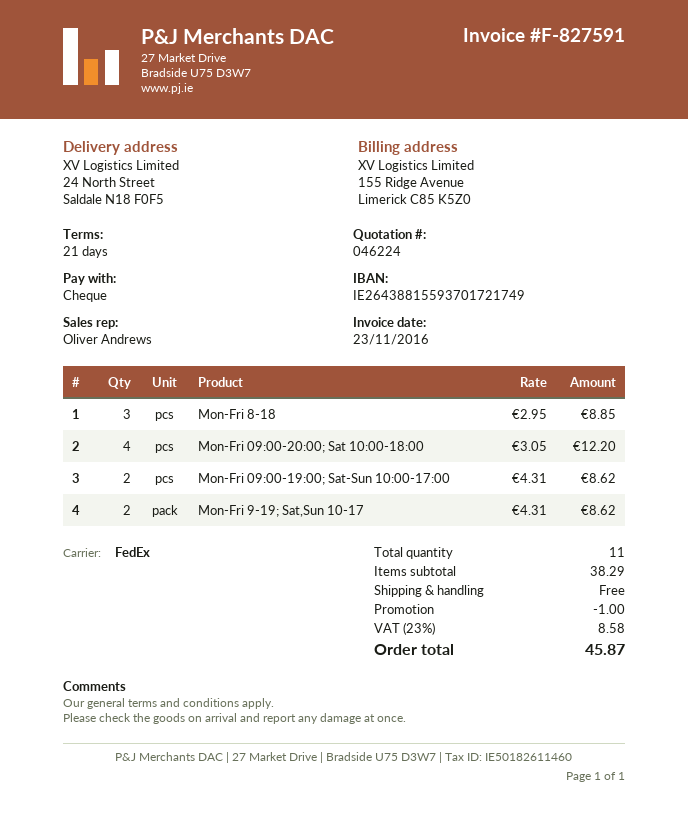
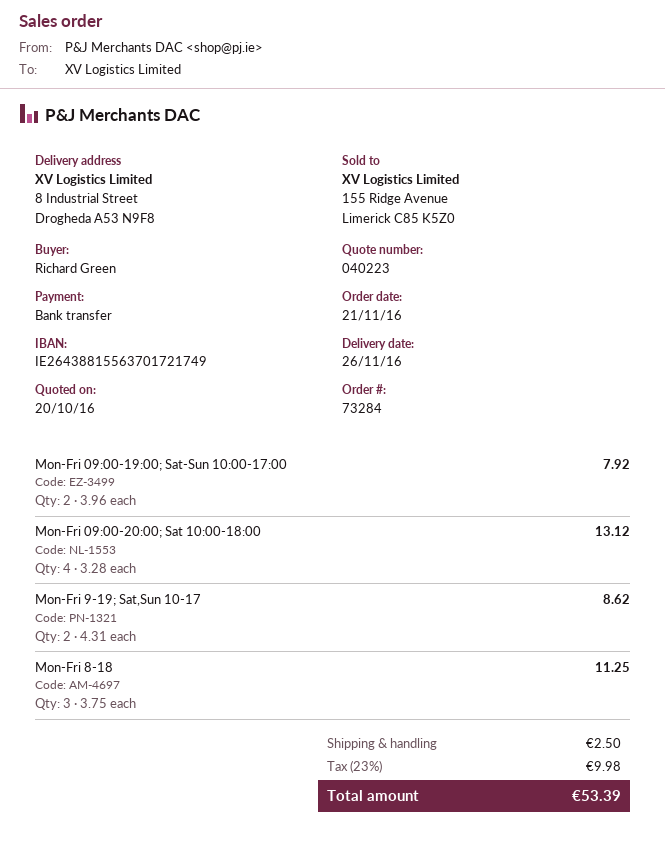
quote number: 046224 -> 040223
payment method: cheque -> bank transfer
bank account: IE26438815593701721749 -> IE26438815563701721749
ship to: 24 North Street, Saldale N18 F0F5 -> 8 Industrial Street, Drogheda A53 N9F8
Mon-Fri 8-18: 3 x 2.95 = 8.85 -> 3 x 3.75 = 11.25
Mon-Fri 09:00-20:00; Sat 10:00-18:00: 4 x 3.05 = 12.20 -> 4 x 3.28 = 13.12
Mon-Fri 09:00-19:00; Sat-Sun 10:00-17:00: 2 x 4.31 = 8.62 -> 2 x 3.96 = 7.92
discount: 1.00 -> none
shipping: 0.00 -> 2.50
tax: 23% = 8.58 -> 23% = 9.98
total: 45.87 -> 53.39

